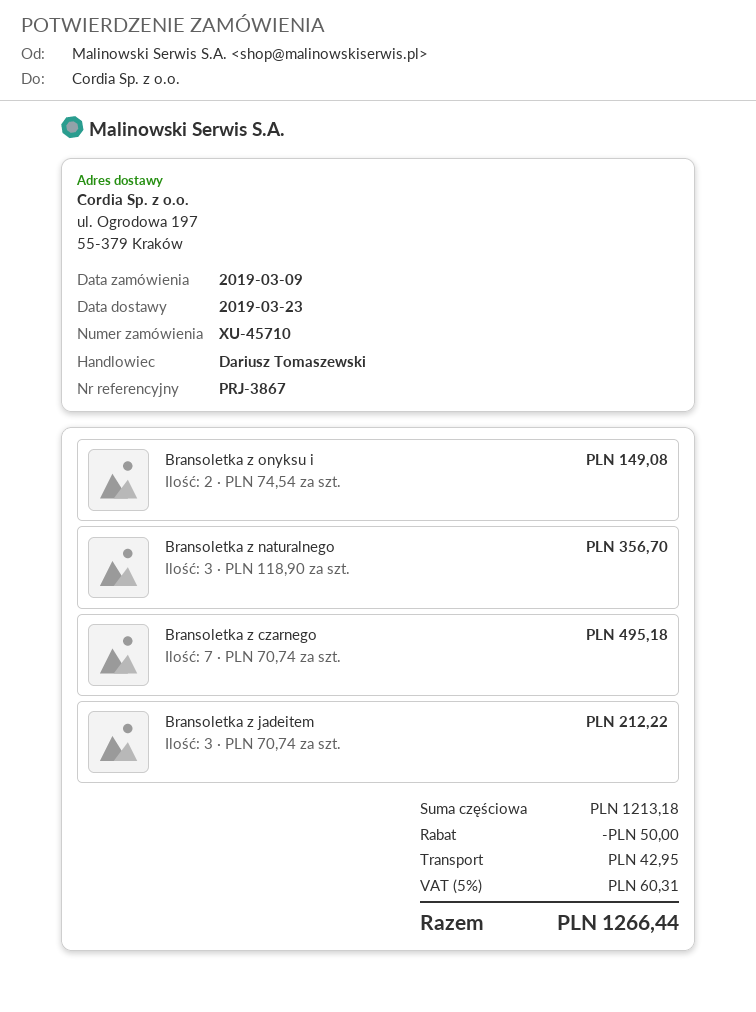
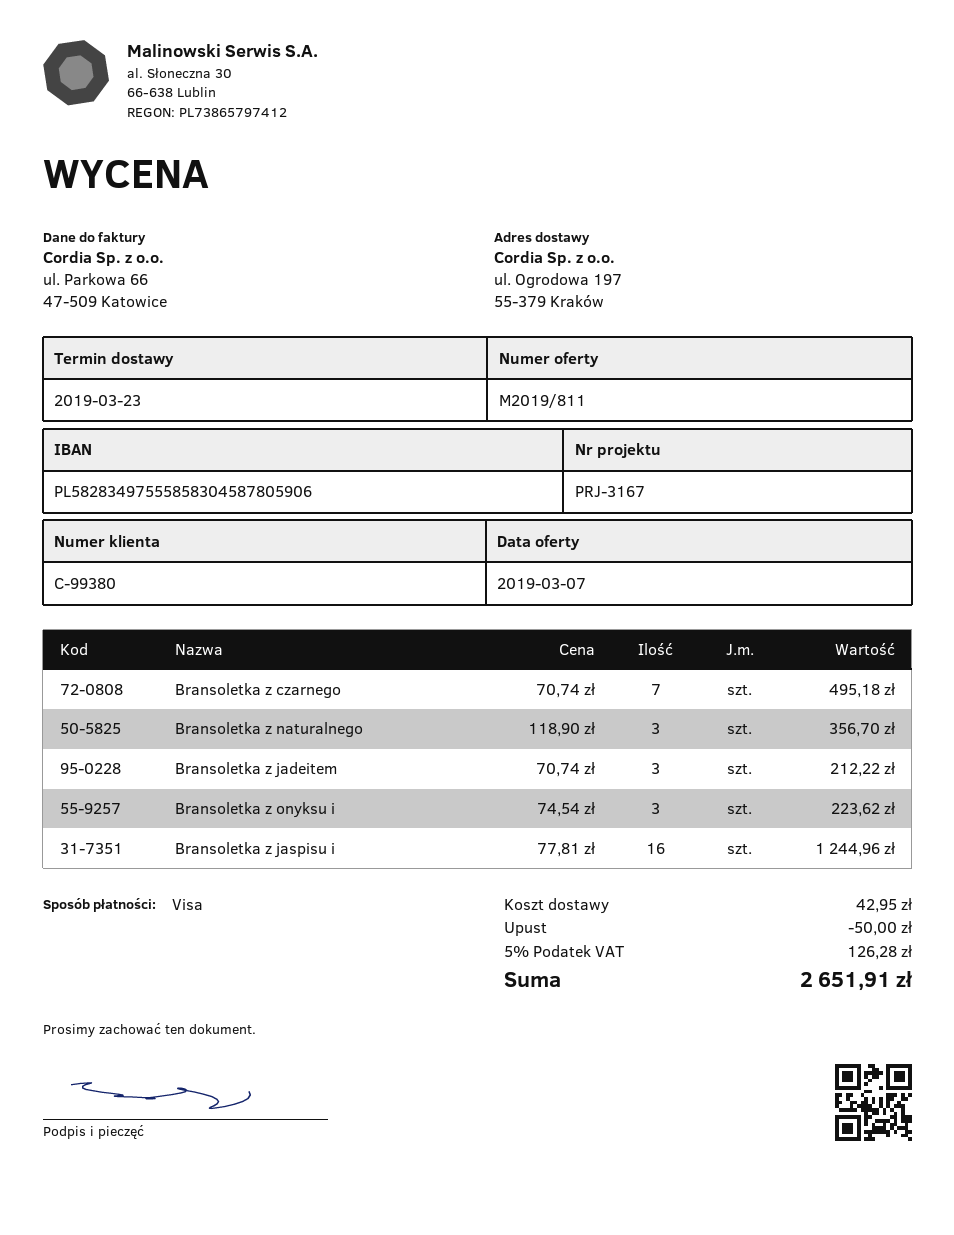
reference: PRJ-3867 -> PRJ-3167
Bransoletka z onyksu i: 2 x 74.54 = 149.08 -> 3 x 74.54 = 223.62
Bransoletka z jaspisu i: none -> 16 x 77.81 = 1244.96
tax: 5% = 60.31 -> 5% = 126.28
total: 1266.44 -> 2651.91

